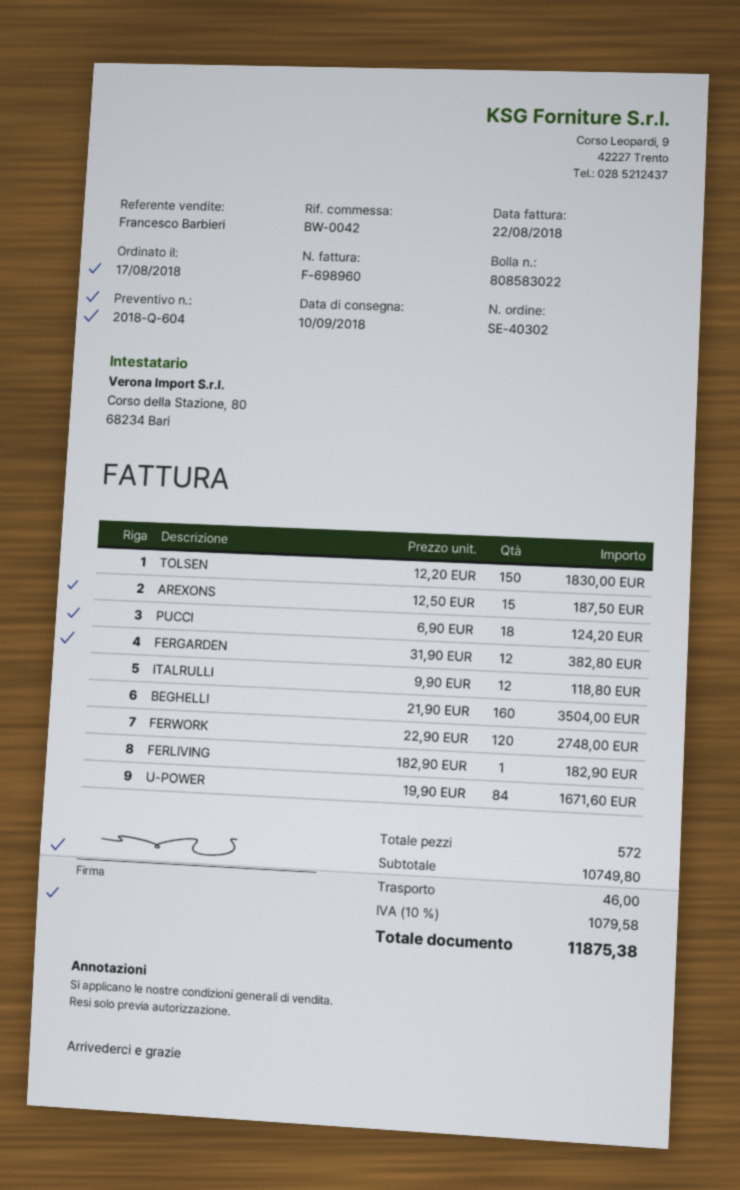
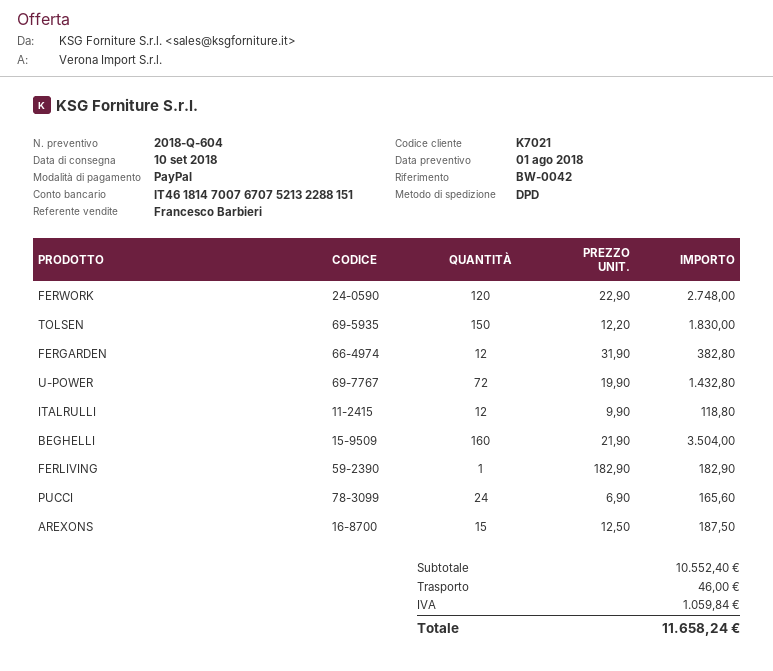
PUCCI: 18 x 6.90 = 124.20 -> 24 x 6.90 = 165.60
U-POWER: 84 x 19.90 = 1671.60 -> 72 x 19.90 = 1432.80
subtotal: 10749.80 -> 10552.40
tax: 1079.58 -> 1059.84
total: 11875.38 -> 11658.24

